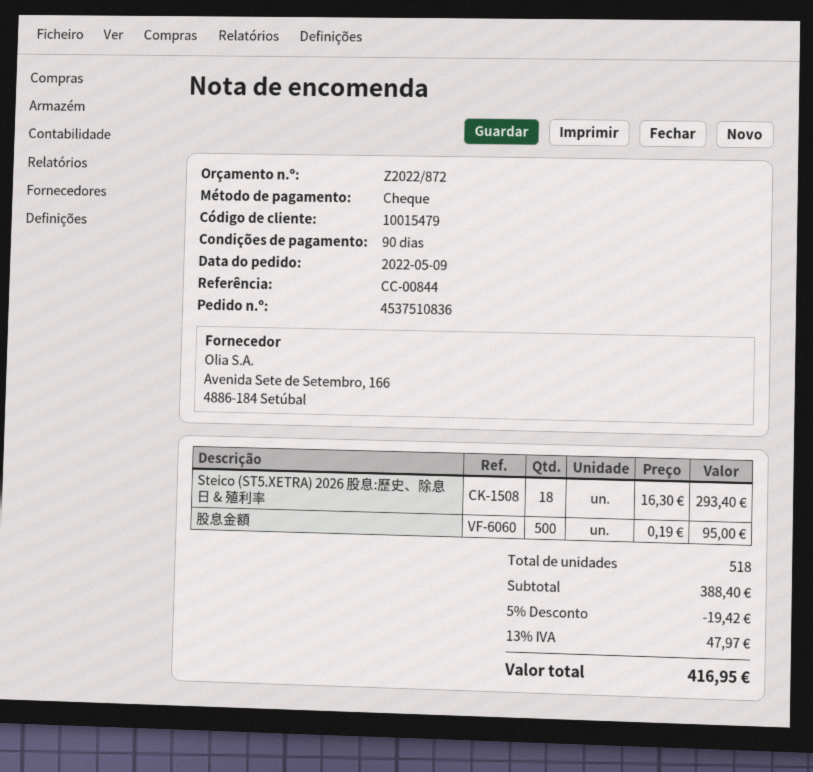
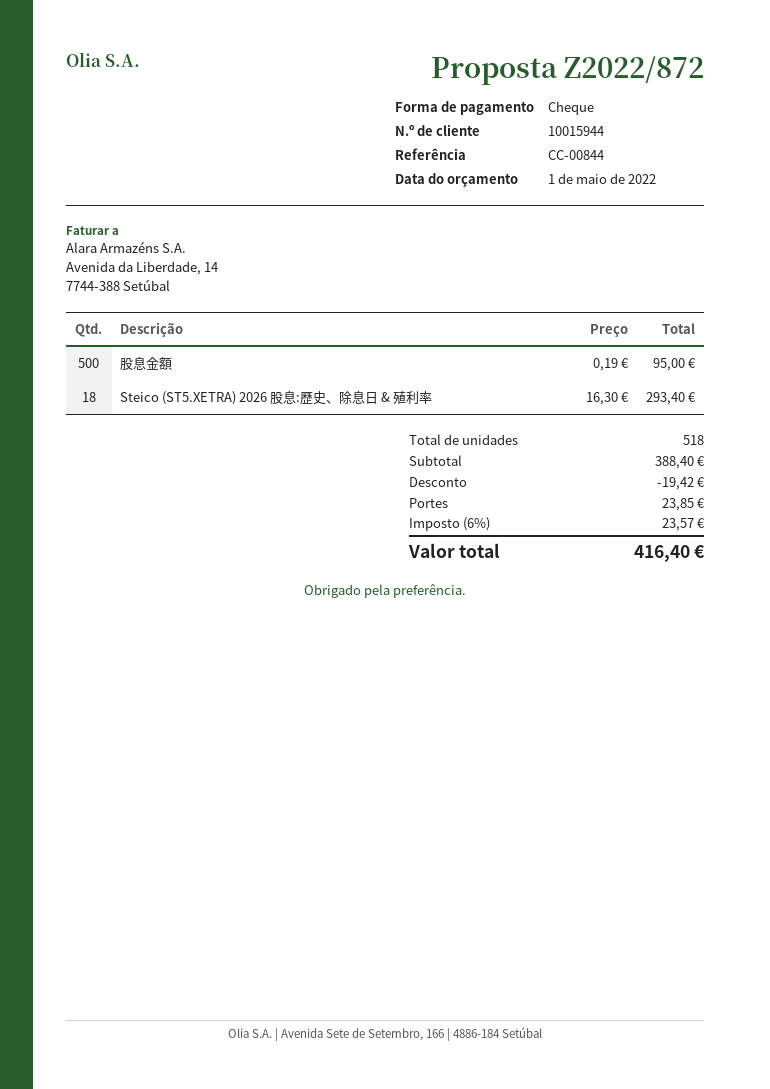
customer number: 10015479 -> 10015944
shipping: none -> 23.85
tax: 13% = 47.97 -> 6% = 23.57
total: 416.95 -> 416.40

